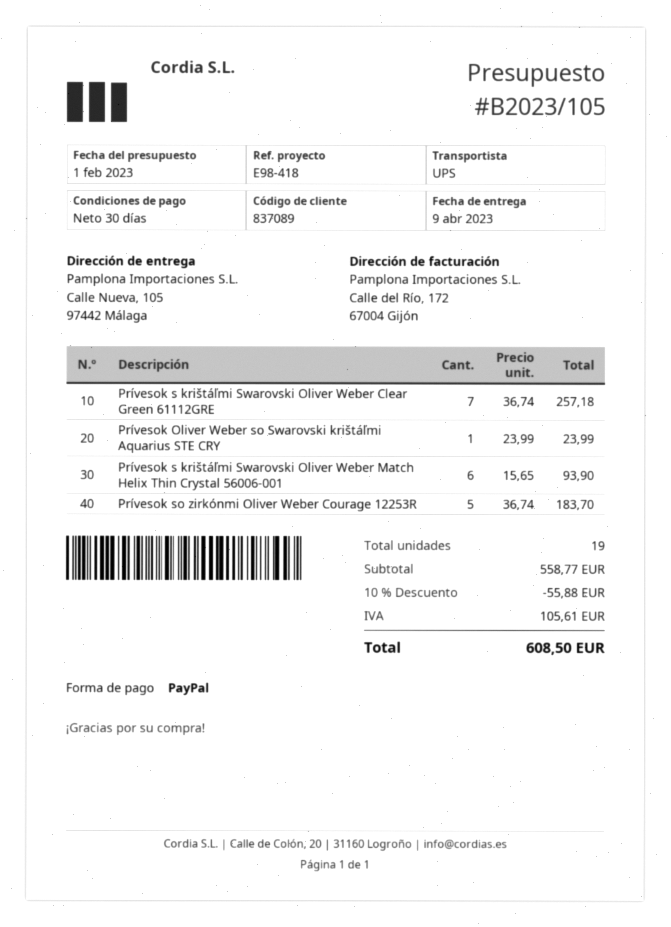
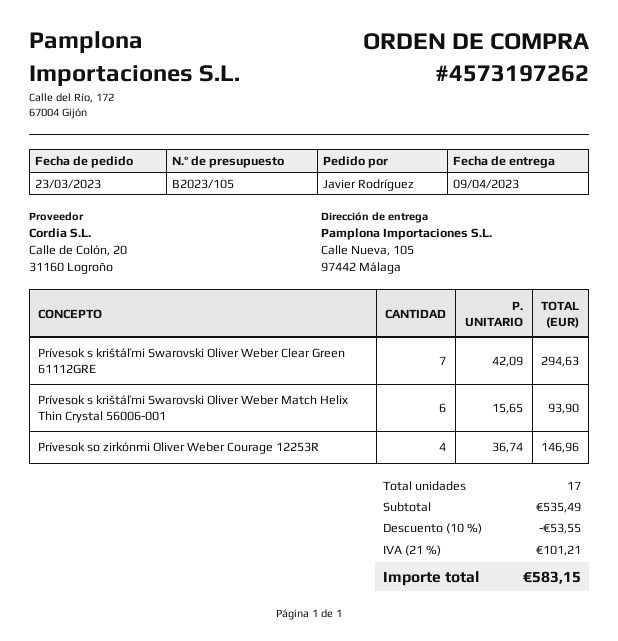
Prívesok s krištáľmi Swarovski Oliver Weber Clear Green 61112GRE: 7 x 36.74 = 257.18 -> 7 x 42.09 = 294.63
Prívesok Oliver Weber so Swarovski krištáľmi Aquarius STE CRY: 1 x 23.99 = 23.99 -> none
Prívesok so zirkónmi Oliver Weber Courage 12253R: 5 x 36.74 = 183.70 -> 4 x 36.74 = 146.96
total quantity: 19 -> 17
subtotal: 558.77 -> 535.49
discount: 10% = 55.88 -> 10% = 53.55
tax: 105.61 -> 101.21
total: 608.50 -> 583.15

